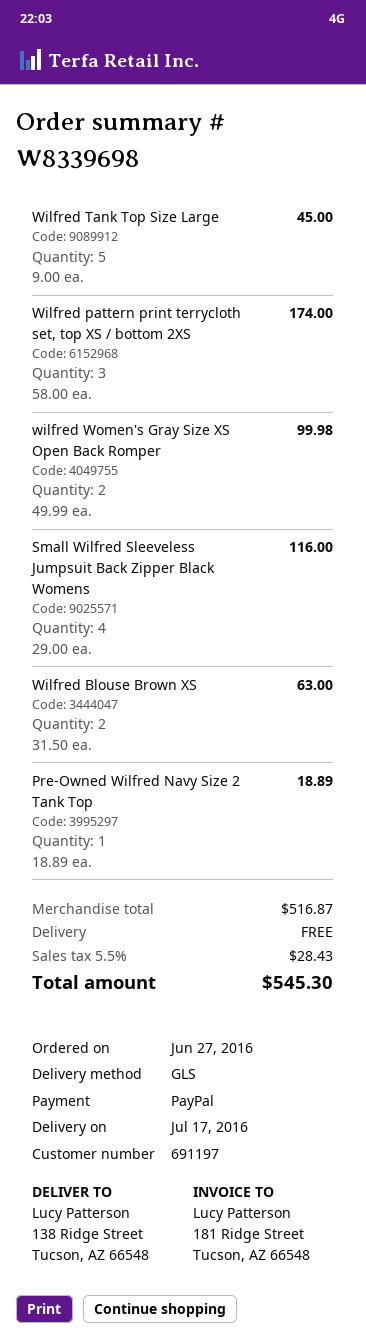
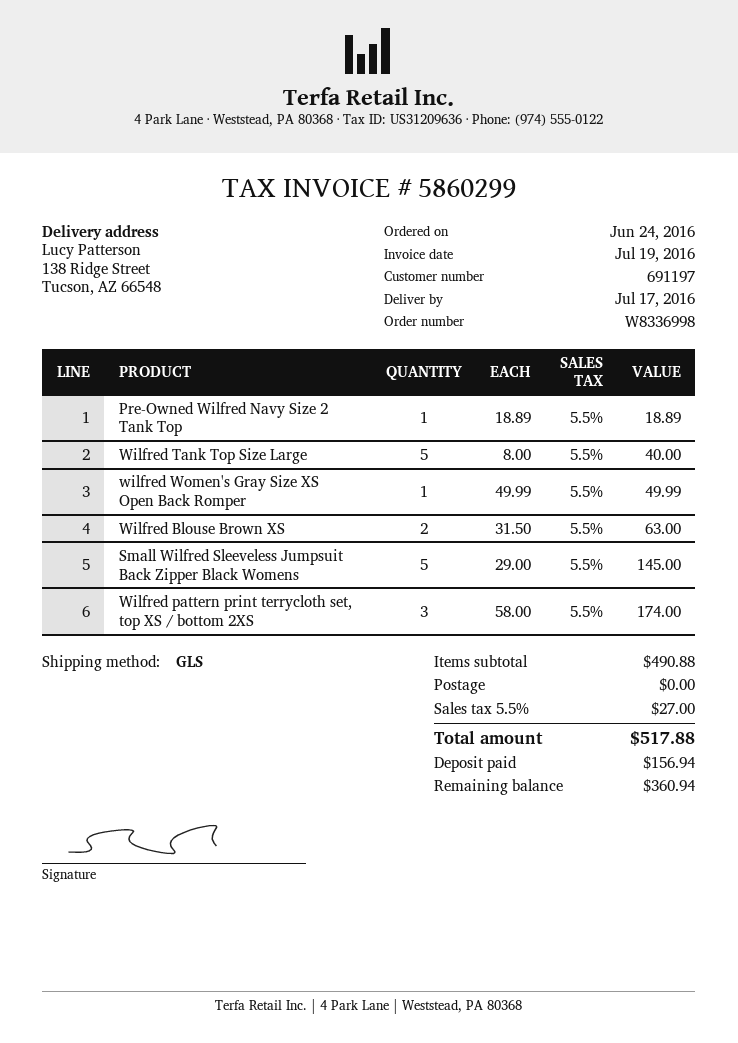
order number: W8339698 -> W8336998
order date: 2016-06-27 -> 2016-06-24
Wilfred Tank Top Size Large: 5 x 9.00 = 45.00 -> 5 x 8.00 = 40.00
wilfred Women's Gray Size XS Open Back Romper: 2 x 49.99 = 99.98 -> 1 x 49.99 = 49.99
Small Wilfred Sleeveless Jumpsuit Back Zipper Black Womens: 4 x 29.00 = 116.00 -> 5 x 29.00 = 145.00
subtotal: 516.87 -> 490.88
tax: 5.5% = 28.43 -> 5.5% = 27.00
total: 545.30 -> 517.88

